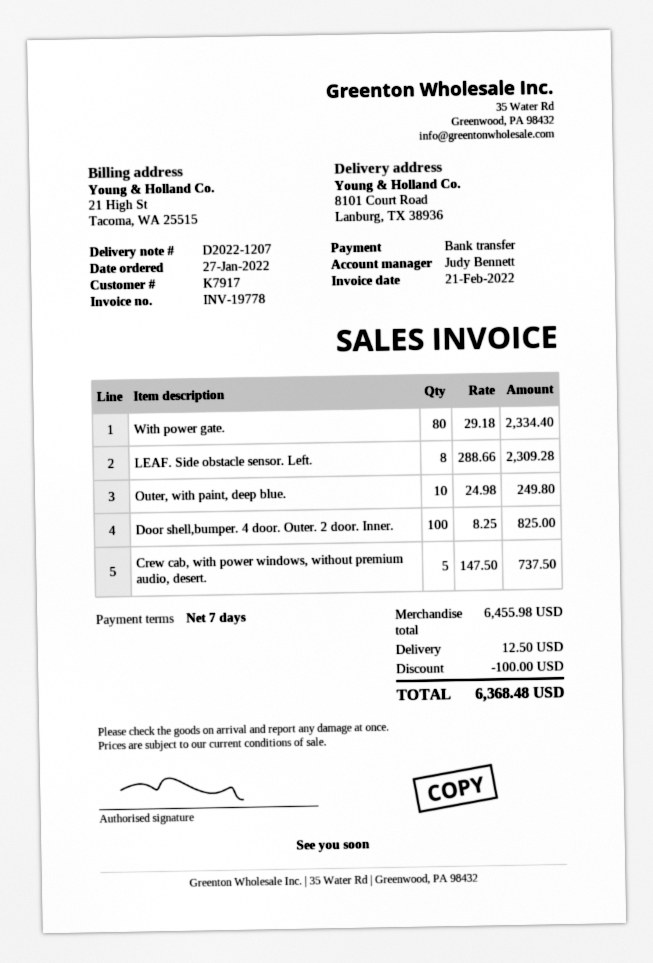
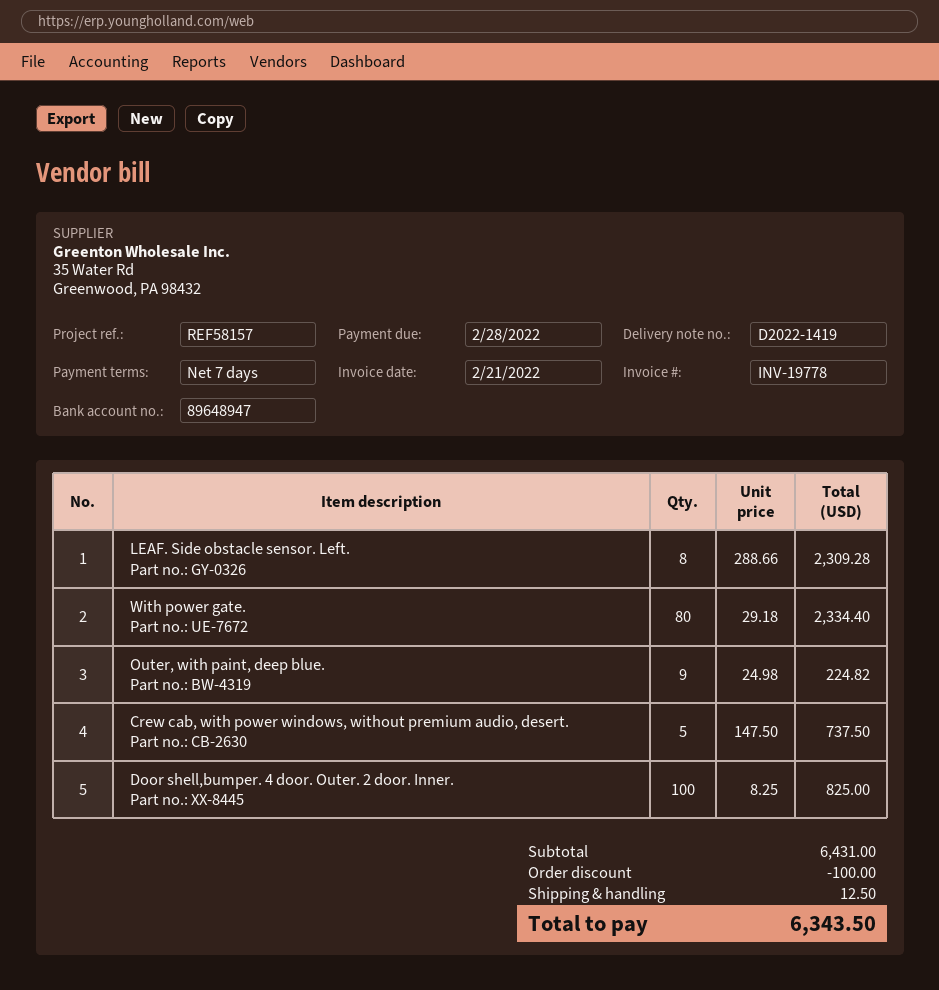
delivery note number: D2022-1207 -> D2022-1419
Outer, with paint, deep blue.: 10 x 24.98 = 249.80 -> 9 x 24.98 = 224.82
subtotal: 6455.98 -> 6431.00
total: 6368.48 -> 6343.50

